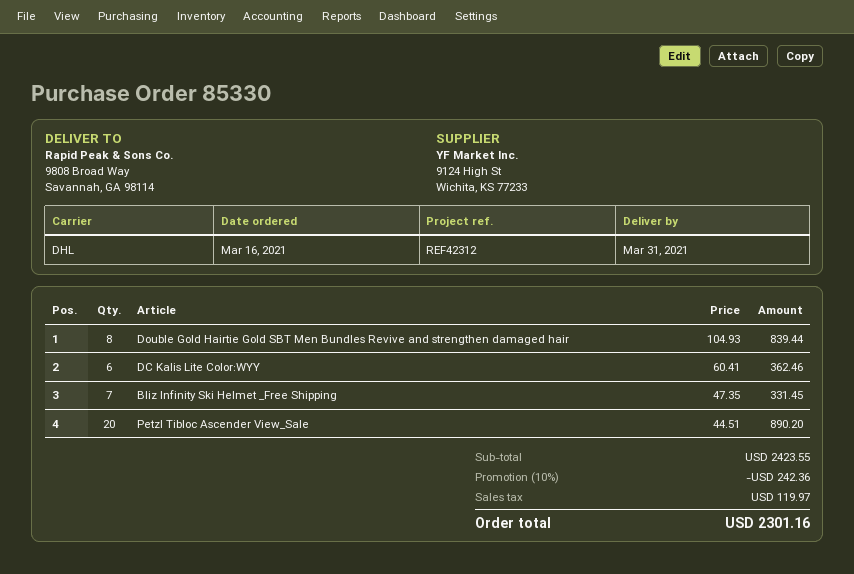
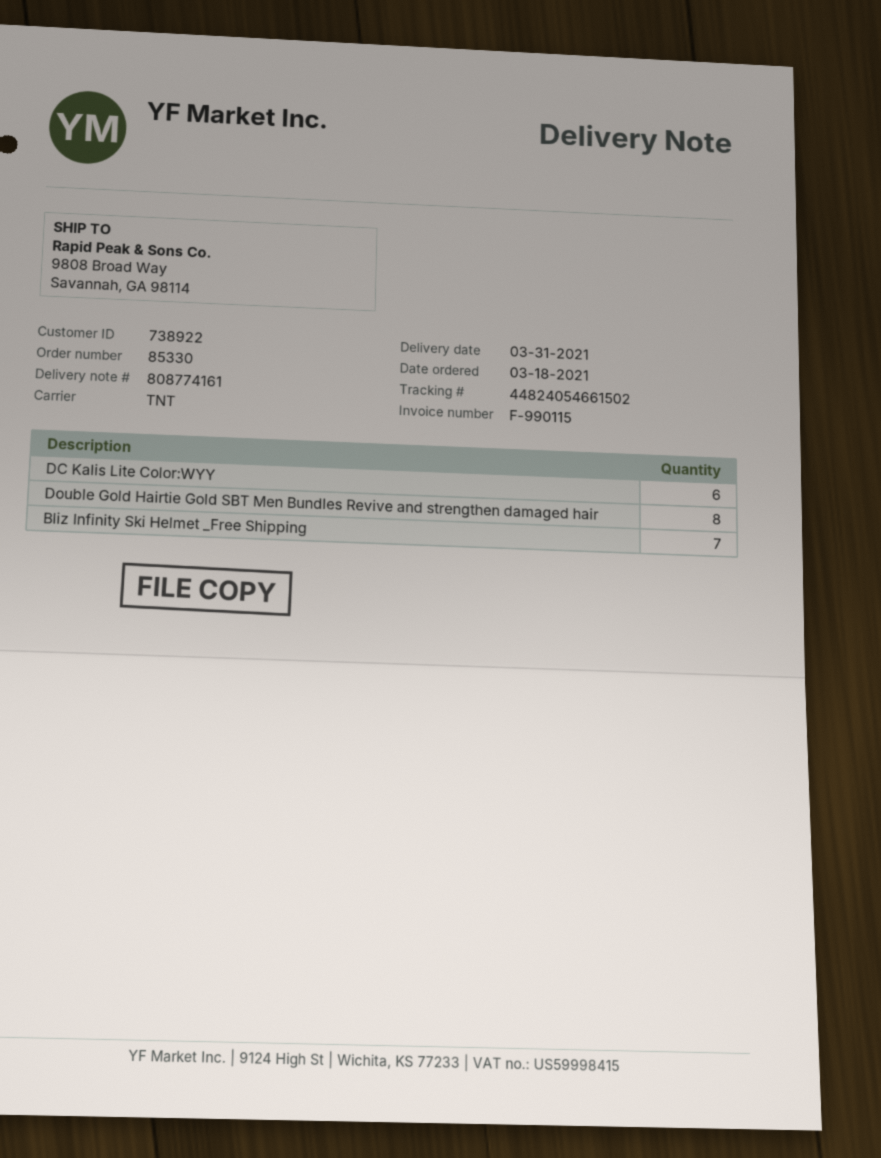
order date: 2021-03-16 -> 2021-03-18
shipping method: DHL -> TNT
Petzl Tibloc Ascender View_Sale: 20 -> none

